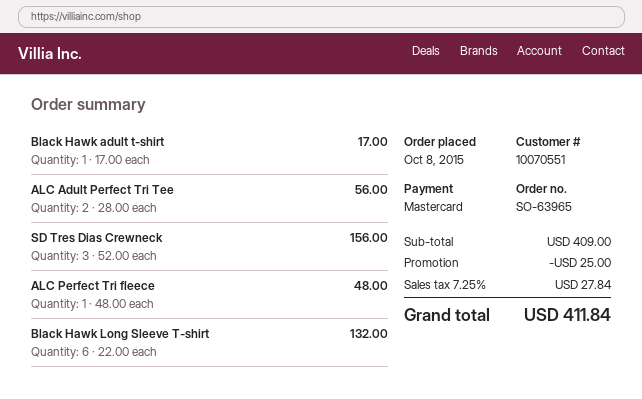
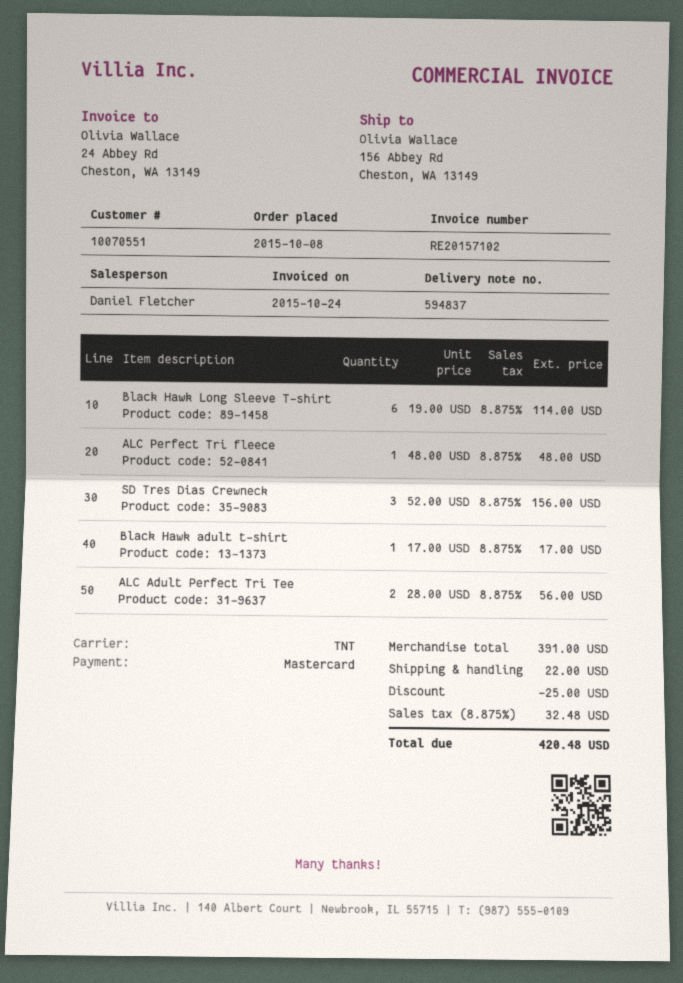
Black Hawk Long Sleeve T-shirt: 6 x 22.00 = 132.00 -> 6 x 19.00 = 114.00
subtotal: 409.00 -> 391.00
shipping: none -> 22.00
tax: 7.25% = 27.84 -> 8.875% = 32.48
total: 411.84 -> 420.48

